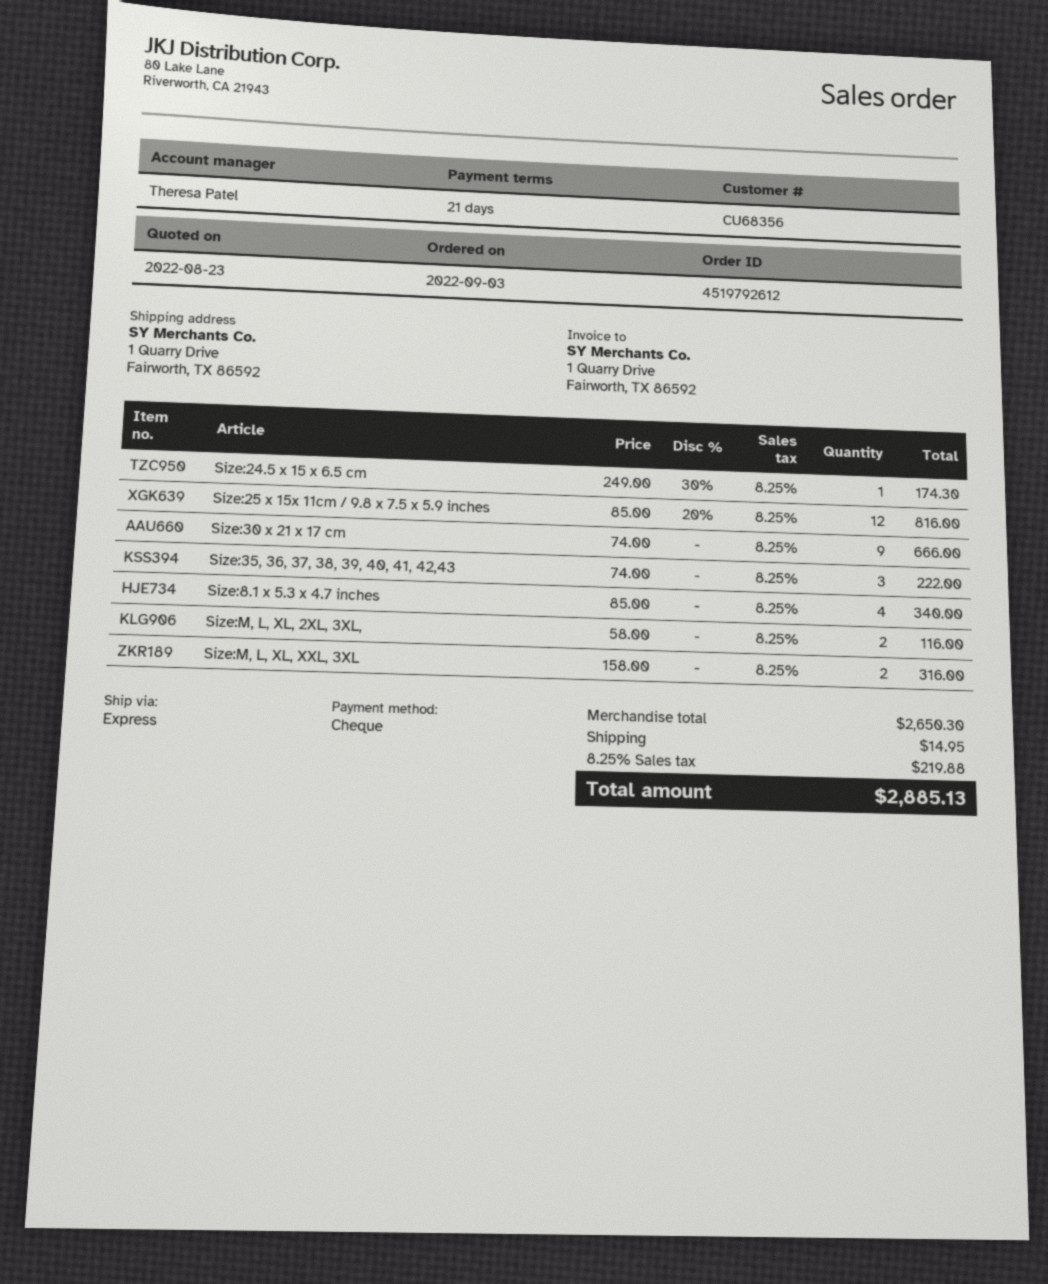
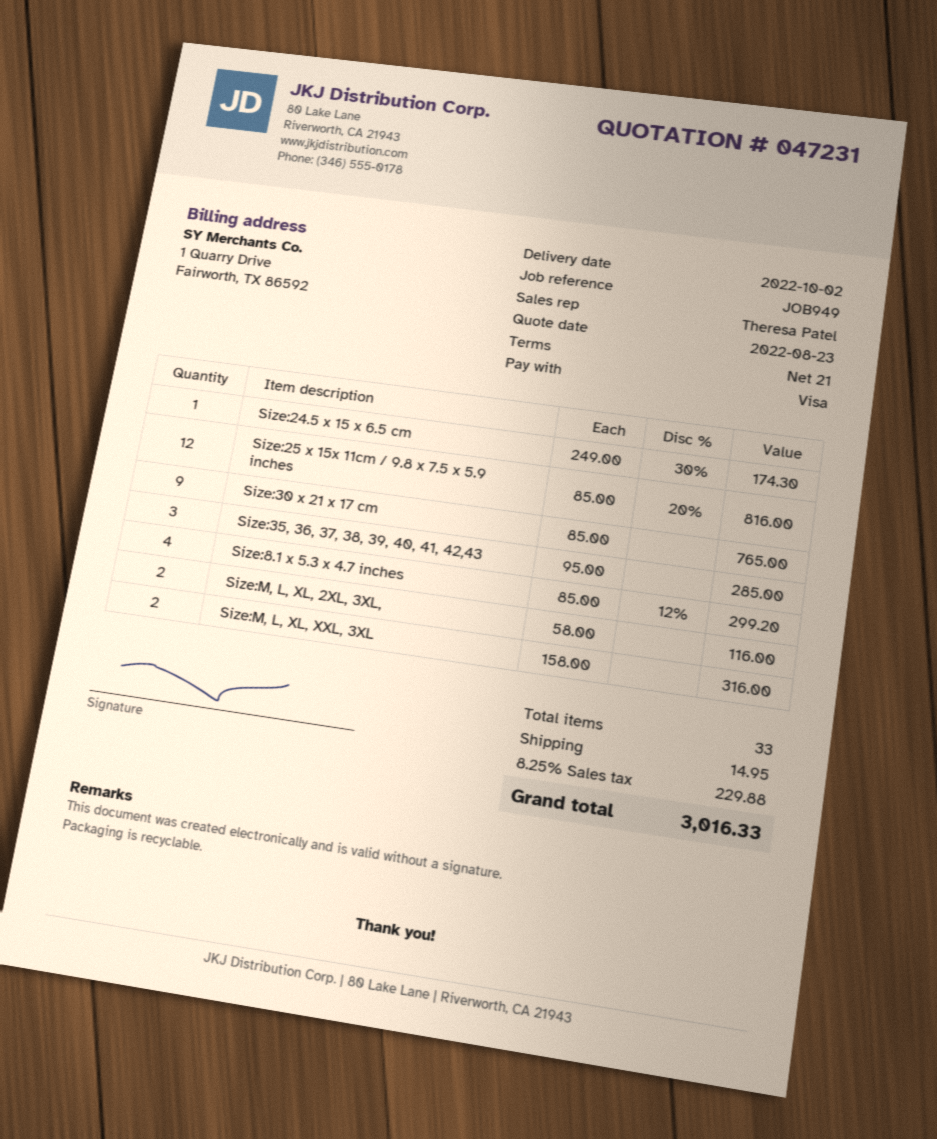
payment method: cheque -> Visa
Size:30 x 21 x 17 cm: 9 x 74.00 = 666.00 -> 9 x 85.00 = 765.00
Size:35, 36, 37, 38, 39, 40, 41, 42,43: 3 x 74.00 = 222.00 -> 3 x 95.00 = 285.00
Size:8.1 x 5.3 x 4.7 inches: 4 x 85.00 = 340.00 -> 4 x 85.00 - 12% = 299.20
tax: 8.25% = 219.88 -> 8.25% = 229.88
total: 2885.13 -> 3016.33

